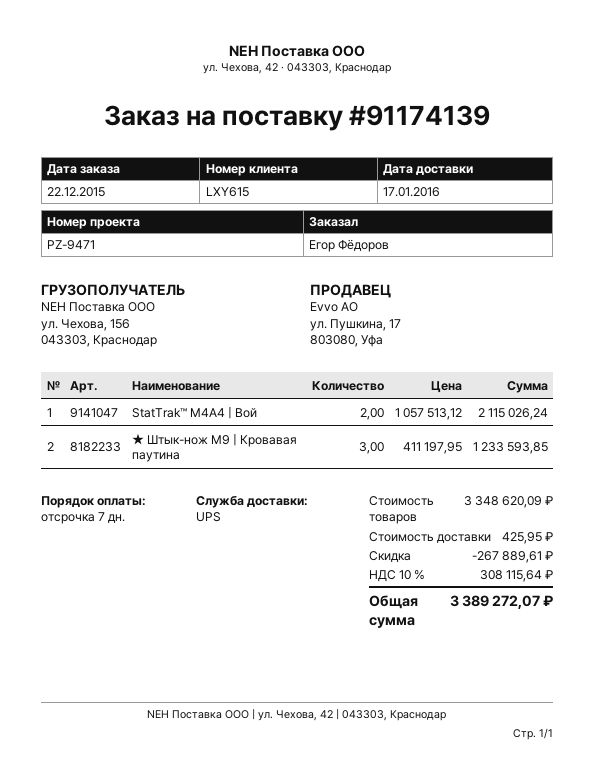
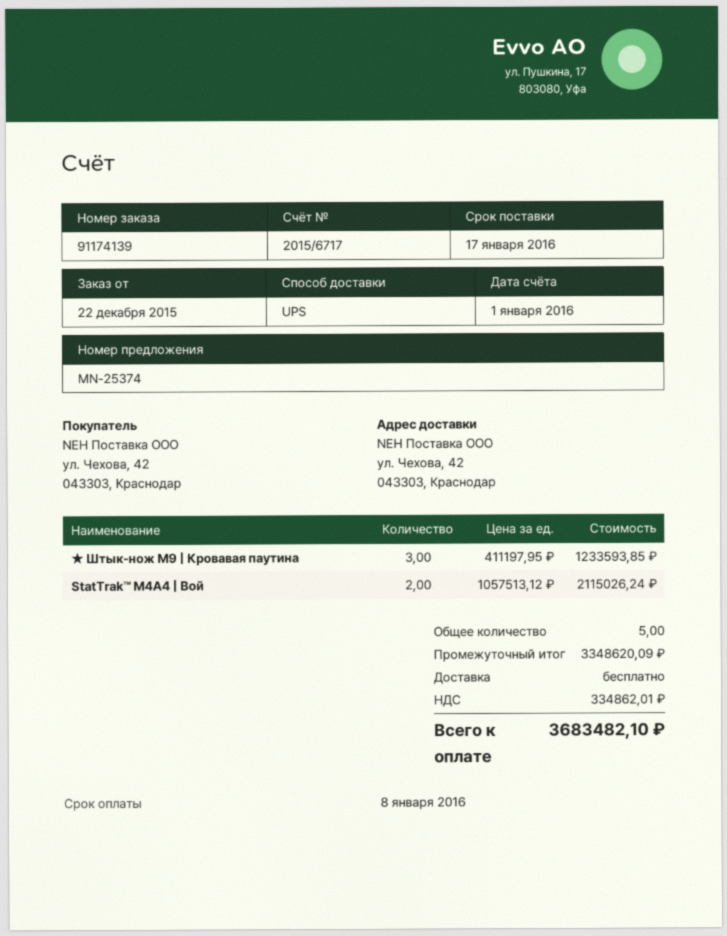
ship to: ул. Чехова, 156, 043303, Краснодар -> ул. Чехова, 42, 043303, Краснодар
discount: 267889.61 -> none
shipping: 425.95 -> 0.00
tax: 308115.64 -> 334862.01
total: 3389272.07 -> 3683482.10

